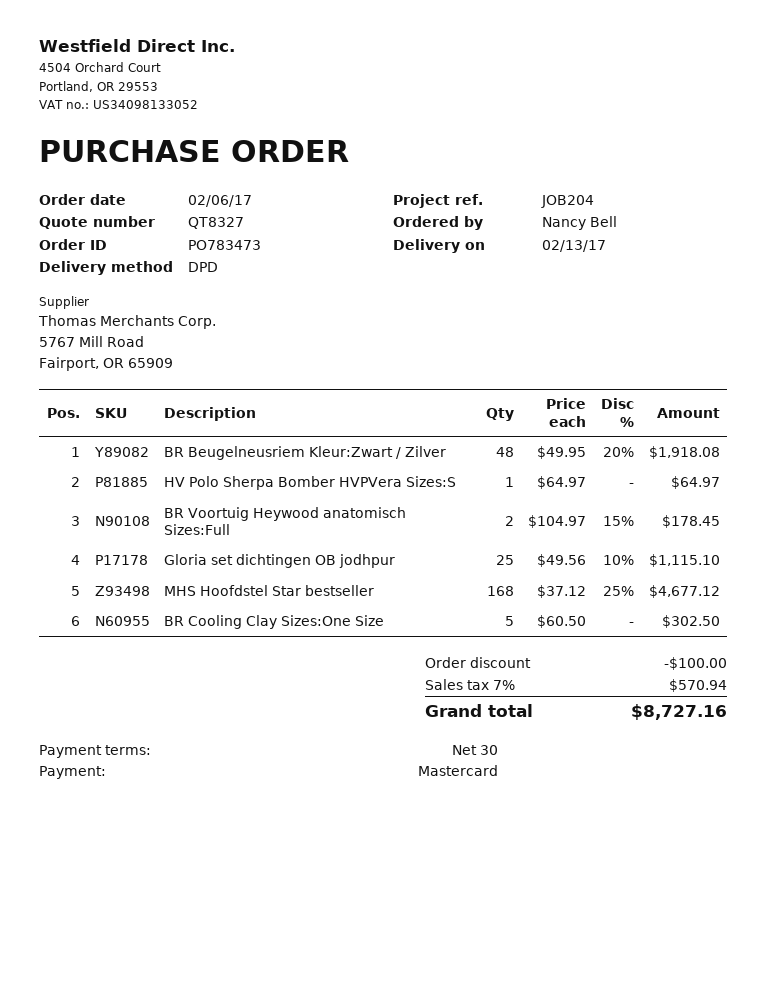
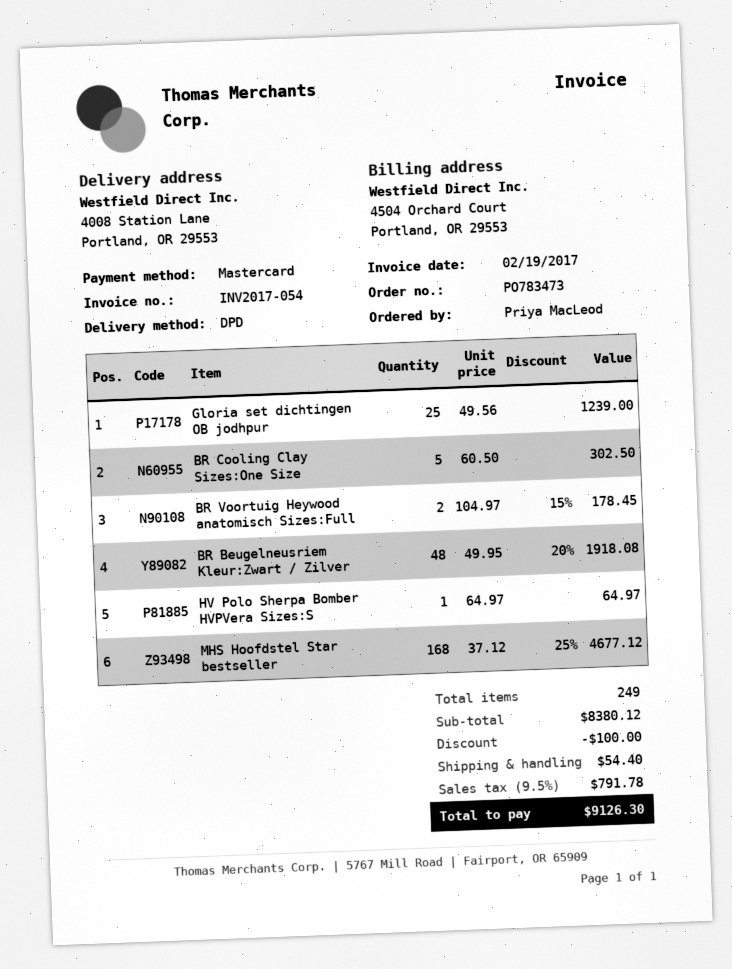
ordered by: Nancy Bell -> Priya MacLeod
Gloria set dichtingen OB jodhpur: 25 x 49.56 - 10% = 1115.10 -> 25 x 49.56 = 1239.00
shipping: none -> 54.40
tax: 7% = 570.94 -> 9.5% = 791.78
total: 8727.16 -> 9126.30

